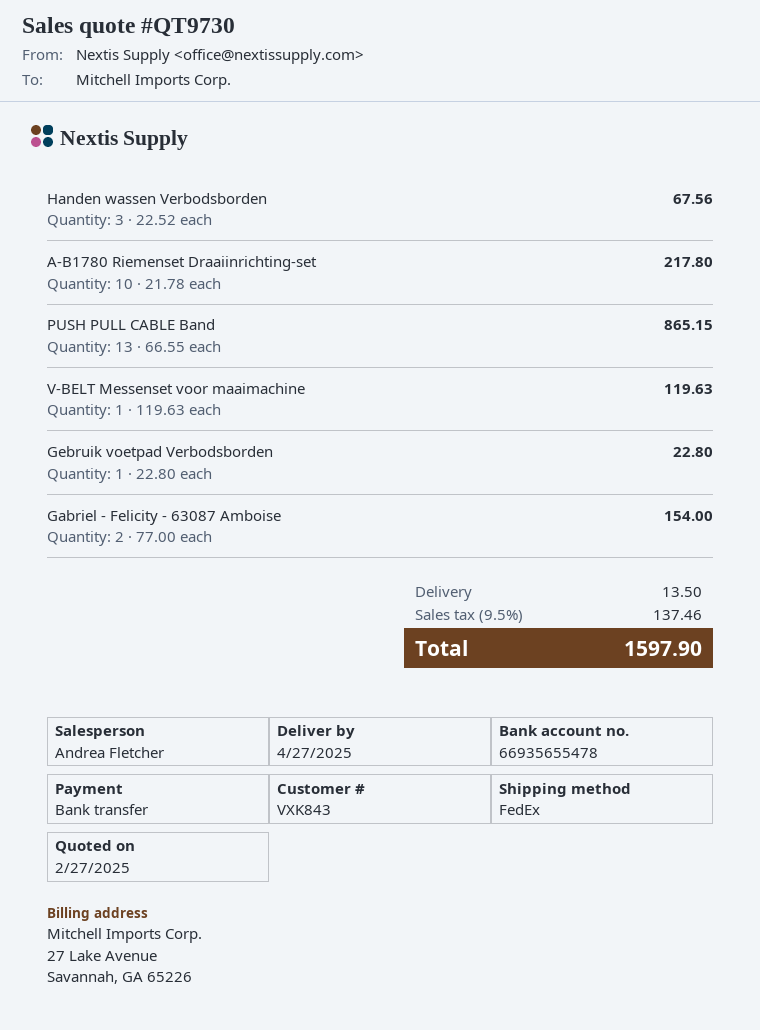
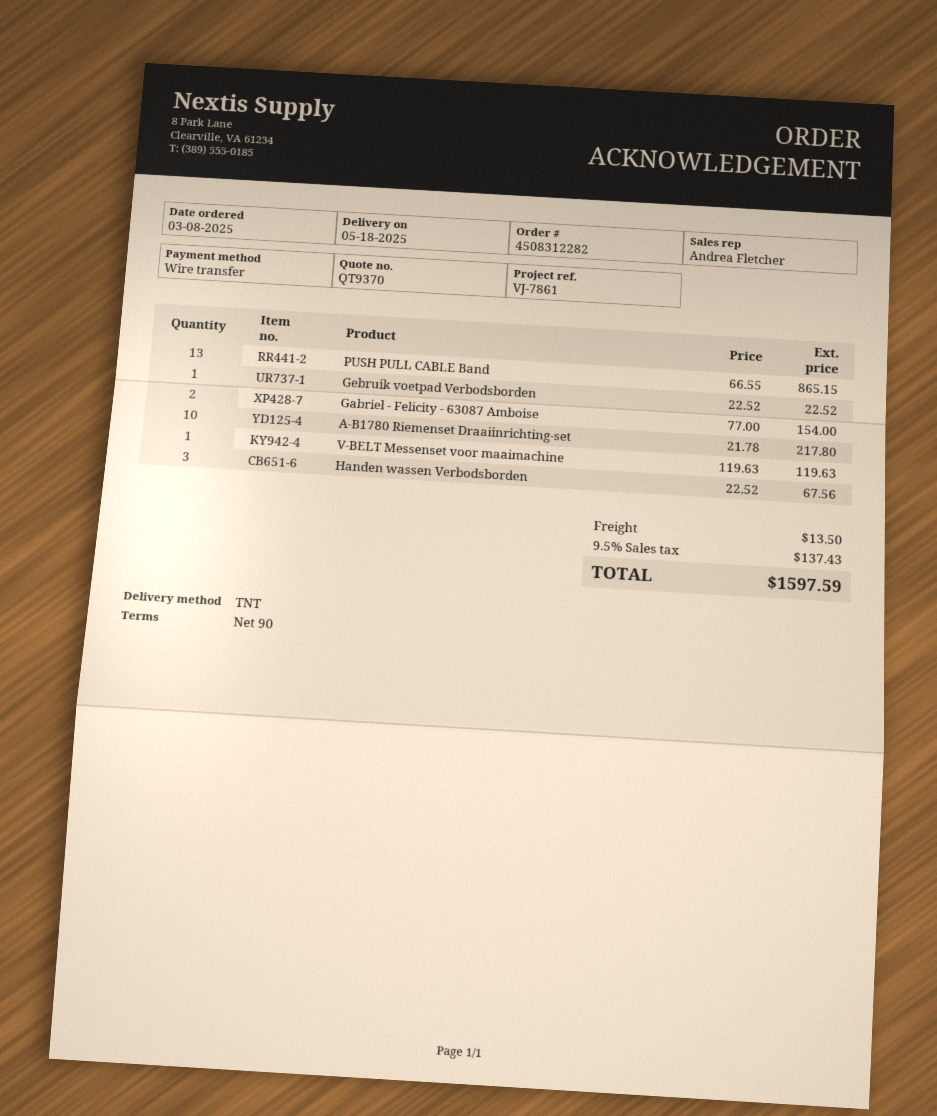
quote number: QT9730 -> QT9370
delivery date: 2025-04-27 -> 2025-05-18
shipping method: FedEx -> TNT
Gebruik voetpad Verbodsborden: 1 x 22.80 = 22.80 -> 1 x 22.52 = 22.52
tax: 9.5% = 137.46 -> 9.5% = 137.43
total: 1597.90 -> 1597.59

